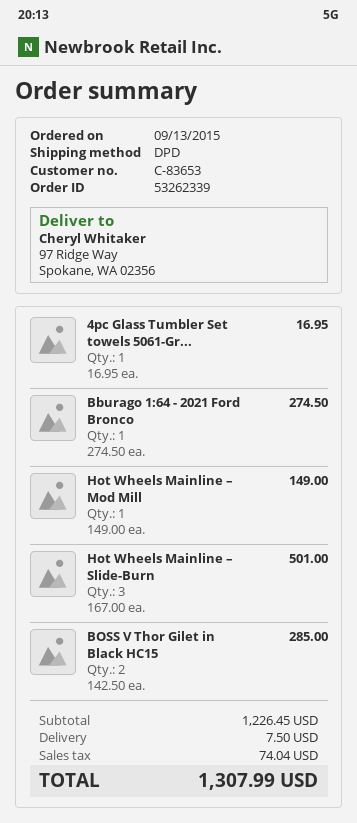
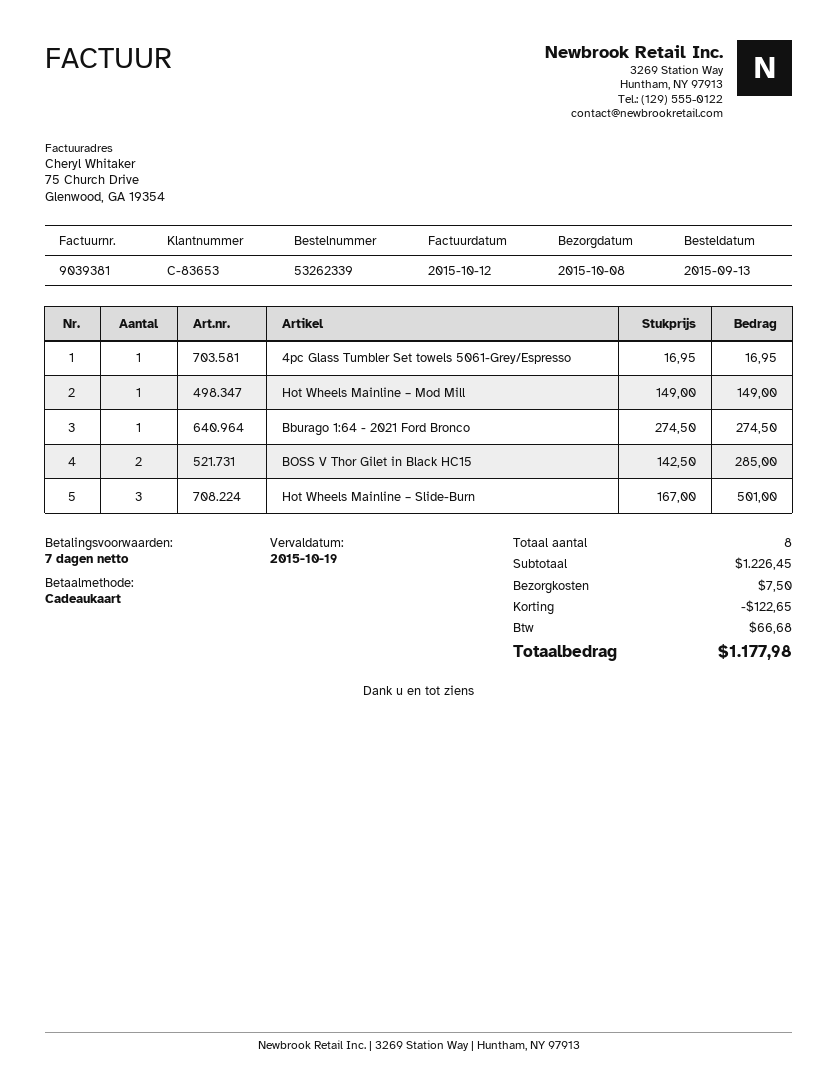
discount: none -> 122.65
tax: 74.04 -> 66.68
total: 1307.99 -> 1177.98

